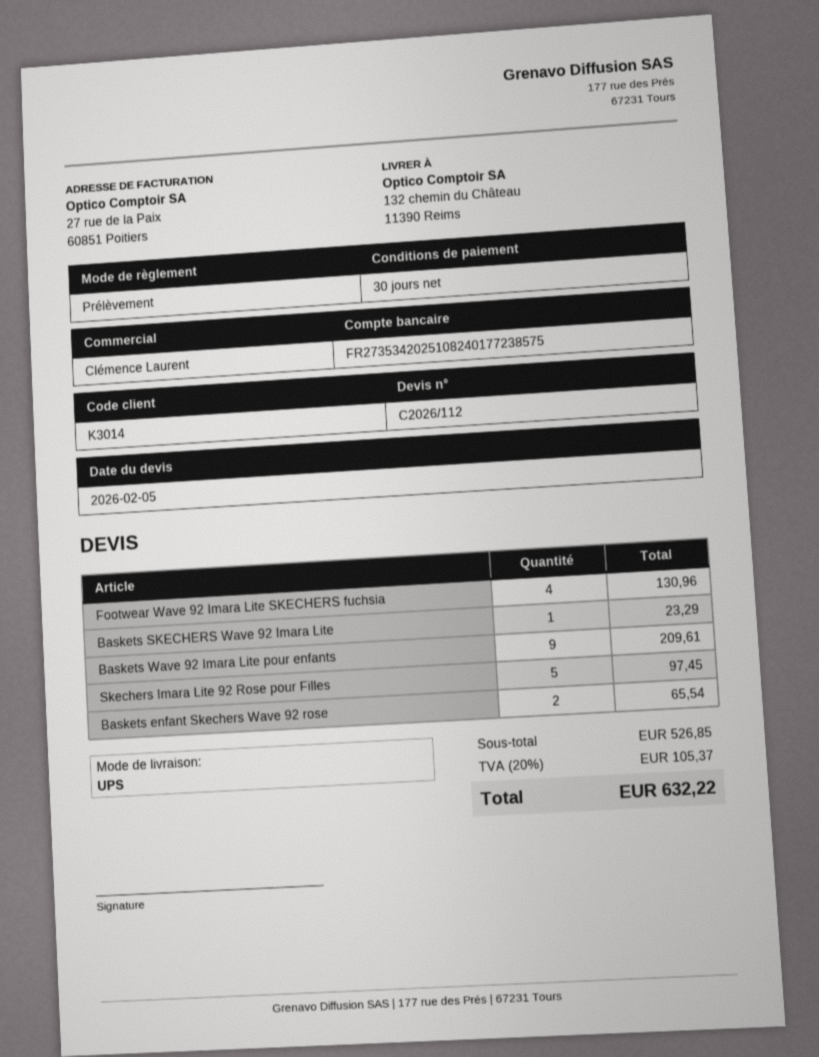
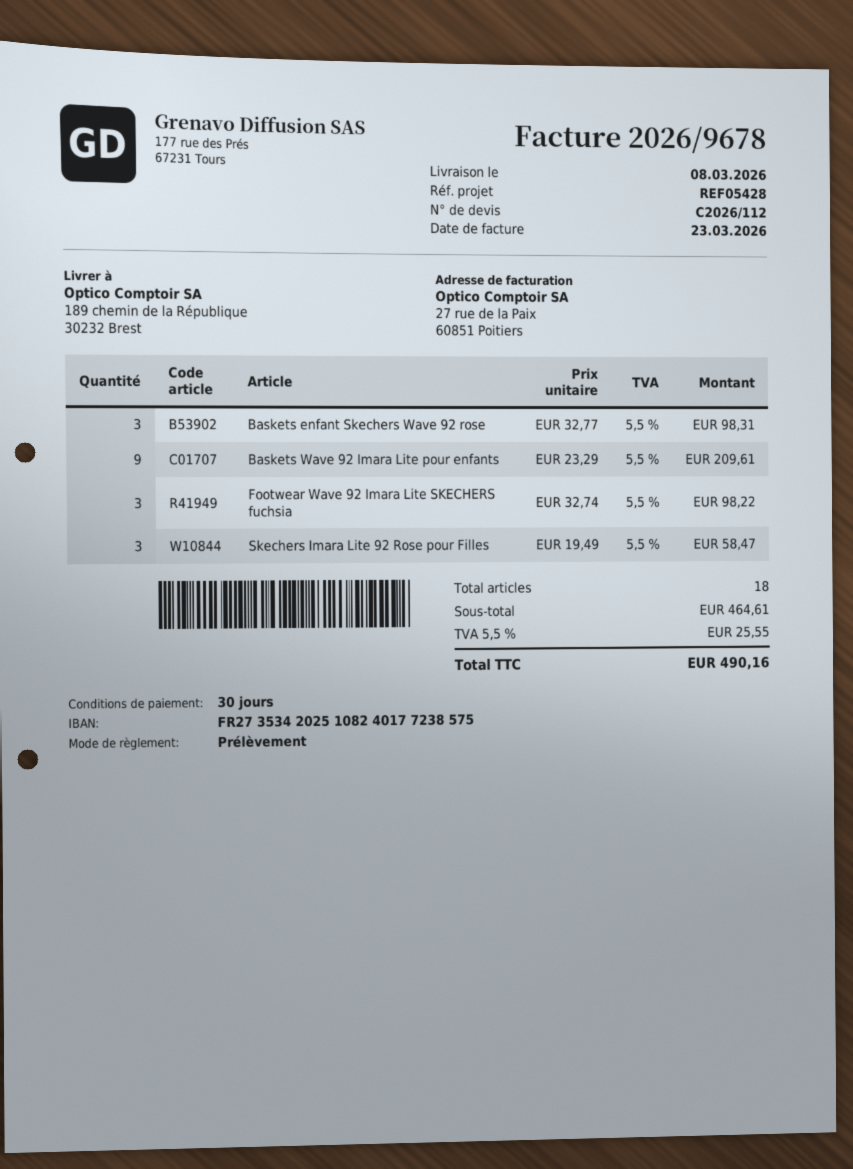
ship to: 132 chemin du Château, 11390 Reims -> 189 chemin de la République, 30232 Brest
Footwear Wave 92 Imara Lite SKECHERS fuchsia: 4 for 130.96 -> 3 for 98.22
Baskets SKECHERS Wave 92 Imara Lite: 1 for 23.29 -> none
Skechers Imara Lite 92 Rose pour Filles: 5 for 97.45 -> 3 for 58.47
Baskets enfant Skechers Wave 92 rose: 2 for 65.54 -> 3 for 98.31
subtotal: 526.85 -> 464.61
tax: 20% = 105.37 -> 5.5% = 25.55
total: 632.22 -> 490.16

